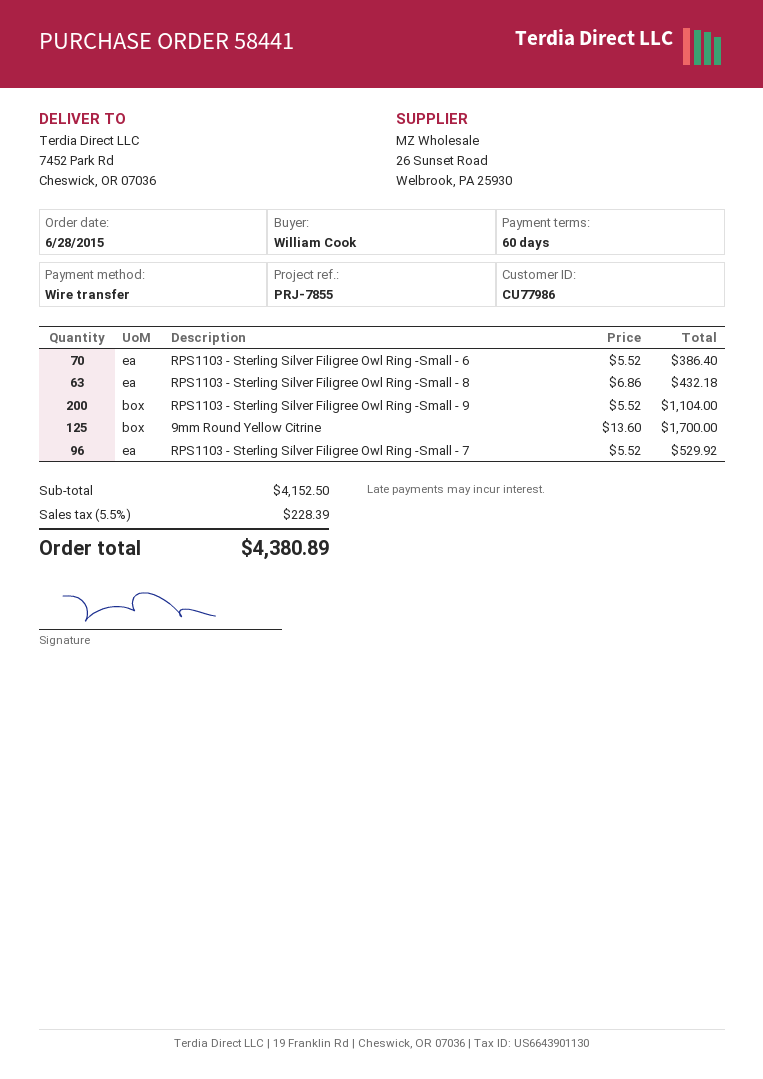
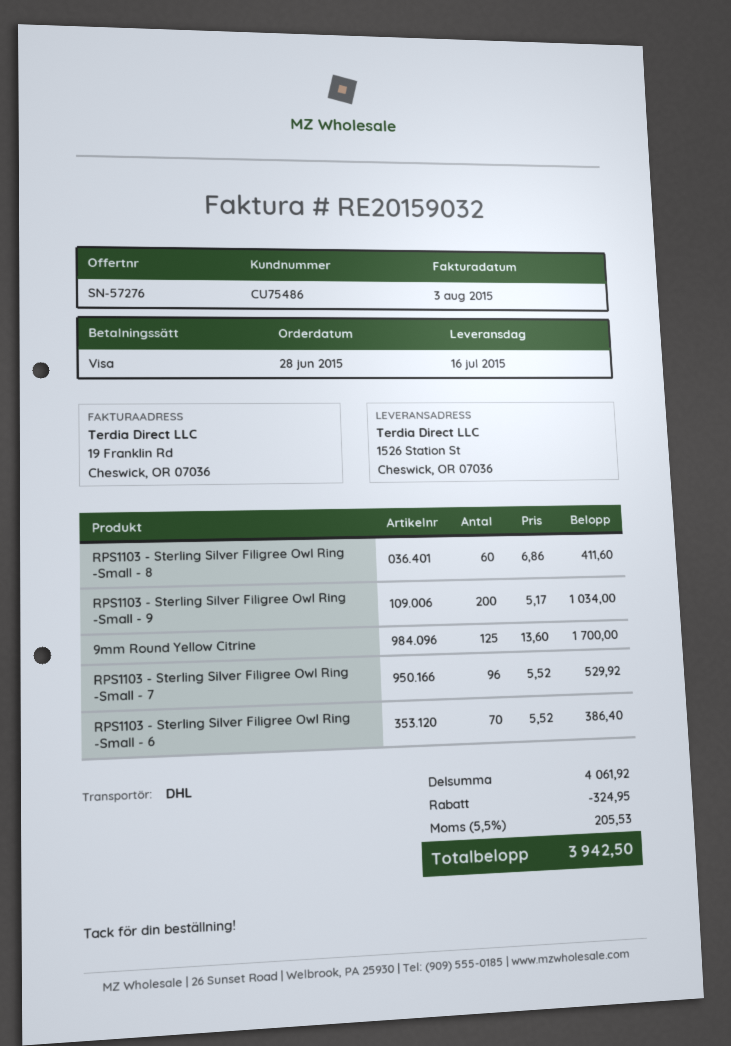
customer number: CU77986 -> CU75486
payment method: bank transfer -> Visa
ship to: 7452 Park Rd, Cheswick, OR 07036 -> 1526 Station St, Cheswick, OR 07036
RPS1103 - Sterling Silver Filigree Owl Ring -Small - 8: 63 x 6.86 = 432.18 -> 60 x 6.86 = 411.60
RPS1103 - Sterling Silver Filigree Owl Ring -Small - 9: 200 x 5.52 = 1104.00 -> 200 x 5.17 = 1034.00
subtotal: 4152.50 -> 4061.92
discount: none -> 324.95
tax: 5.5% = 228.39 -> 5.5% = 205.53
total: 4380.89 -> 3942.50

